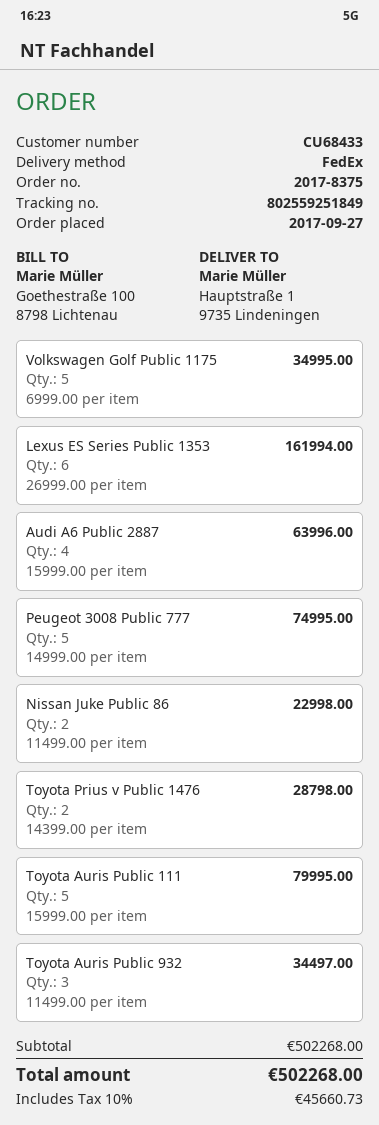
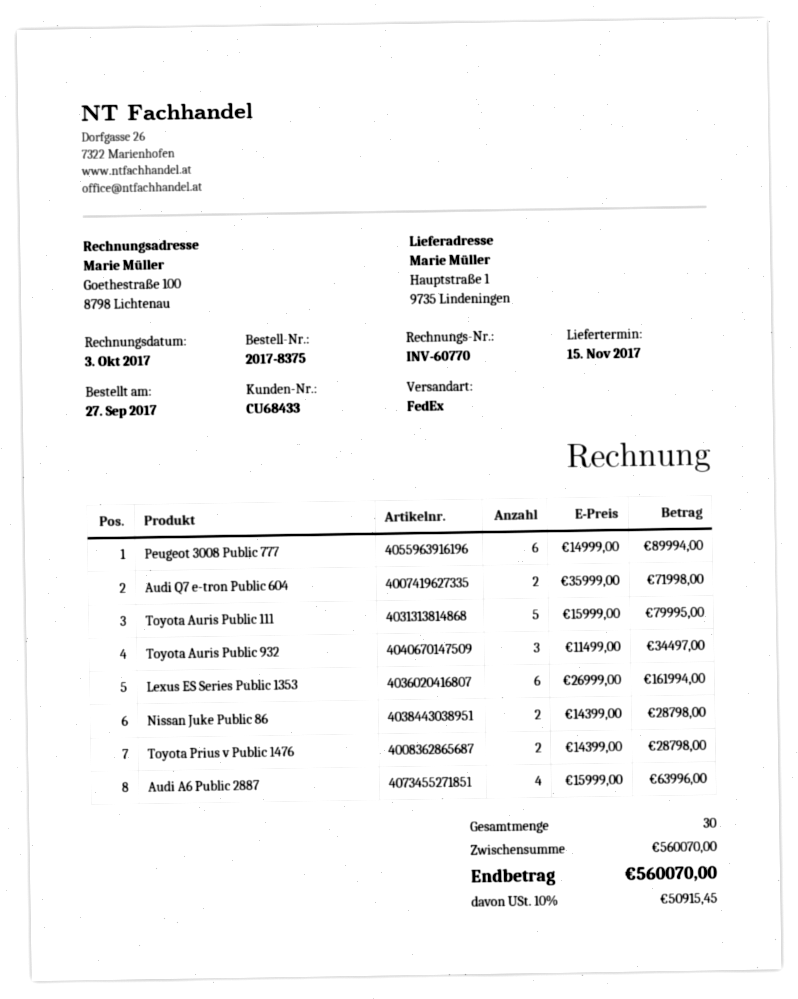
Volkswagen Golf Public 1175: 5 x 6999.00 = 34995.00 -> none
Peugeot 3008 Public 777: 5 x 14999.00 = 74995.00 -> 6 x 14999.00 = 89994.00
Nissan Juke Public 86: 2 x 11499.00 = 22998.00 -> 2 x 14399.00 = 28798.00
Audi Q7 e-tron Public 604: none -> 2 x 35999.00 = 71998.00
subtotal: 502268.00 -> 560070.00
tax: 10% = 45660.73 -> 10% = 50915.45
total: 502268.00 -> 560070.00

